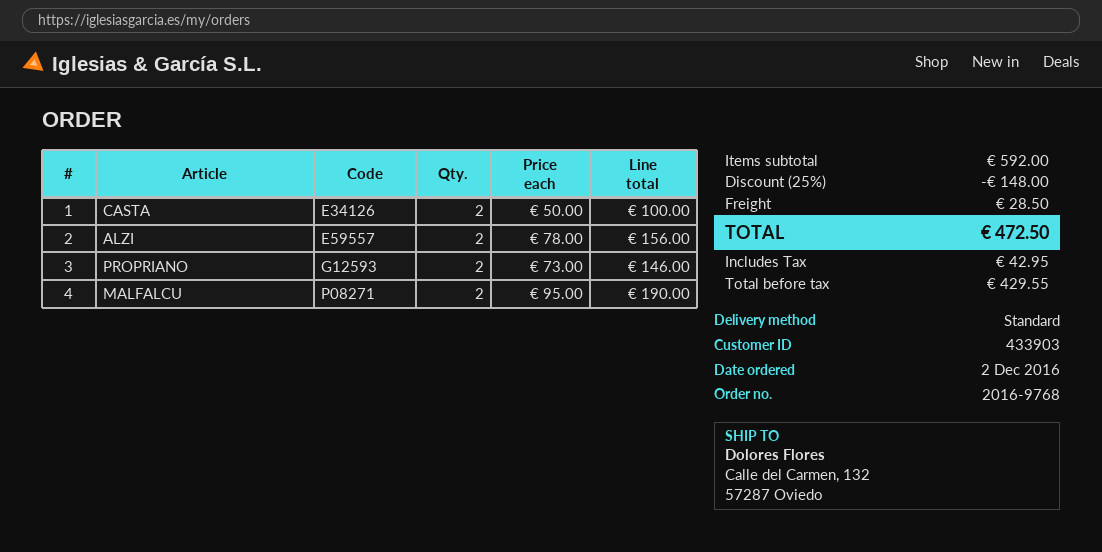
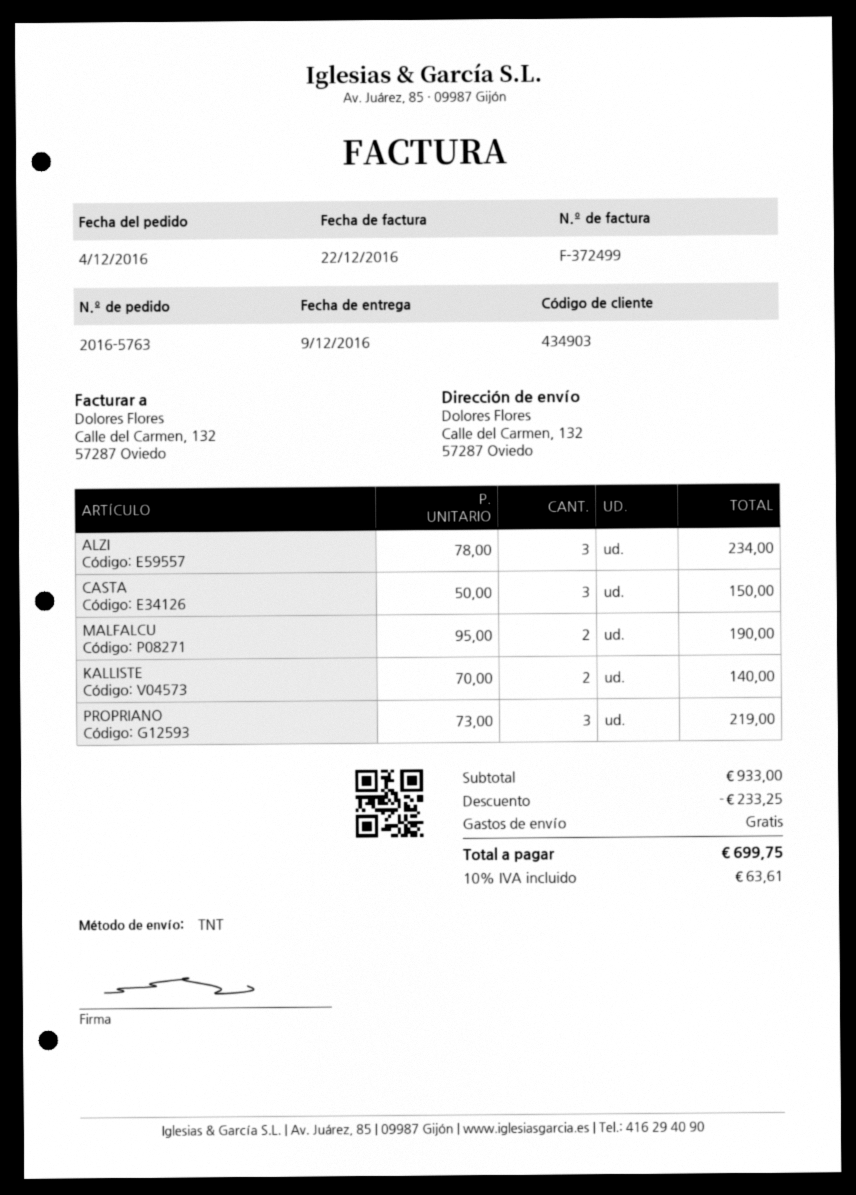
order number: 2016-9768 -> 2016-5763
order date: 2016-12-02 -> 2016-12-04
customer number: 433903 -> 434903
shipping method: standard -> TNT
CASTA: 2 x 50.00 = 100.00 -> 3 x 50.00 = 150.00
ALZI: 2 x 78.00 = 156.00 -> 3 x 78.00 = 234.00
PROPRIANO: 2 x 73.00 = 146.00 -> 3 x 73.00 = 219.00
KALLISTE: none -> 2 x 70.00 = 140.00
subtotal: 592.00 -> 933.00
discount: 148.00 -> 233.25
shipping: 28.50 -> 0.00
tax: 42.95 -> 63.61
total: 472.50 -> 699.75

